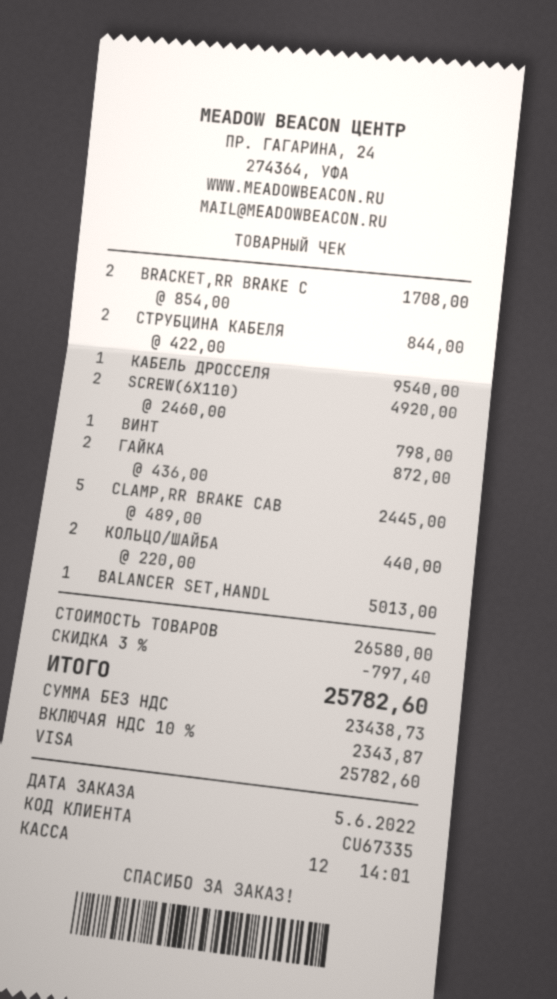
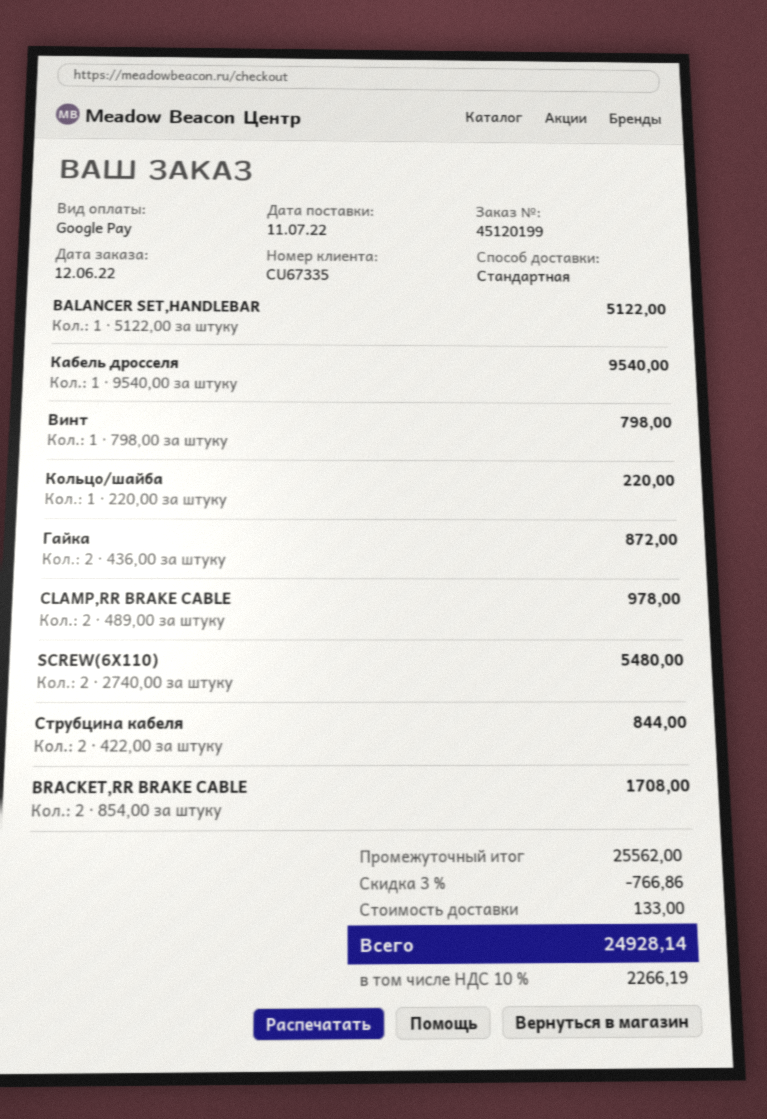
order date: 2022-06-05 -> 2022-06-12
payment method: Visa -> Google Pay
SCREW(6X110): 2 x 2460.00 = 4920.00 -> 2 x 2740.00 = 5480.00
CLAMP,RR BRAKE CAB: 5 x 489.00 = 2445.00 -> 2 x 489.00 = 978.00
КОЛЬЦО/ШАЙБА: 2 x 220.00 = 440.00 -> 1 x 220.00 = 220.00
BALANCER SET,HANDL: 1 x 5013.00 = 5013.00 -> 1 x 5122.00 = 5122.00
subtotal: 26580.00 -> 25562.00
discount: 3% = 797.40 -> 3% = 766.86
shipping: none -> 133.00
tax: 10% = 2343.87 -> 10% = 2266.19
total: 25782.60 -> 24928.14

